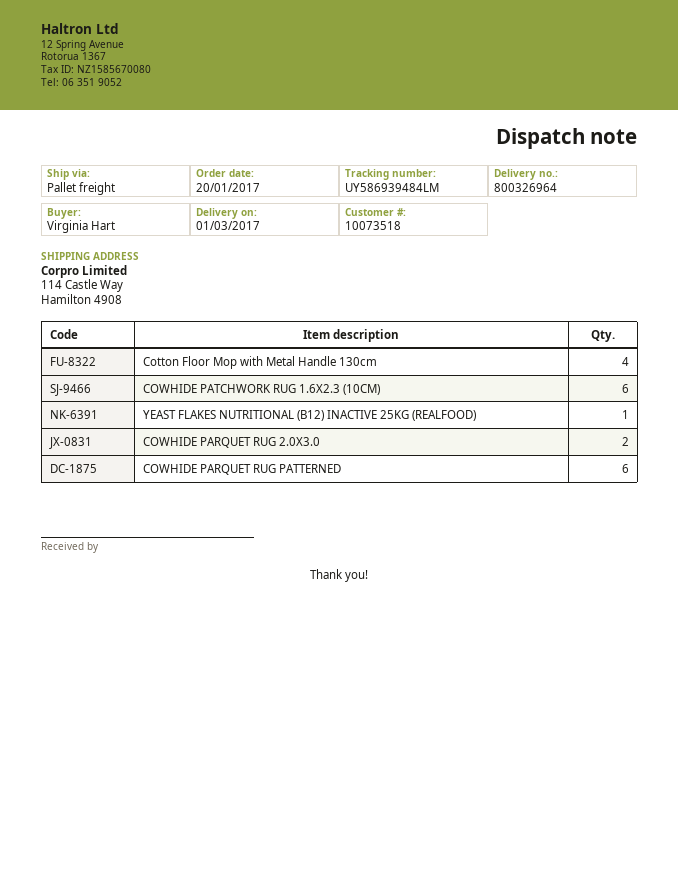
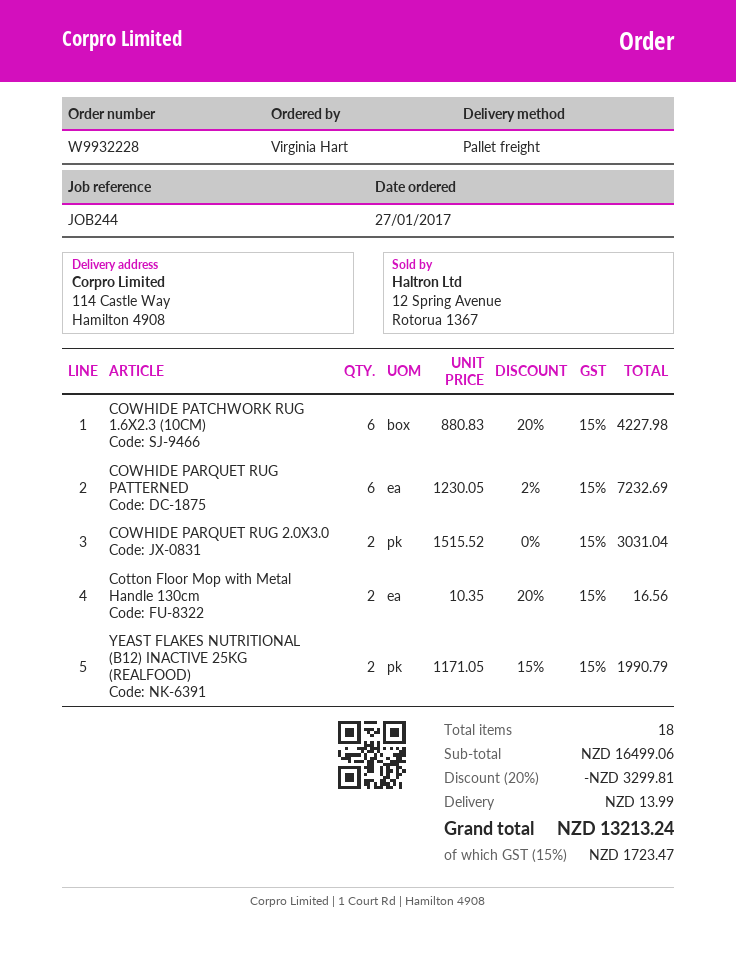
order date: 2017-01-20 -> 2017-01-27
Cotton Floor Mop with Metal Handle 130cm: 4 -> 2
YEAST FLAKES NUTRITIONAL (B12) INACTIVE 25KG (REALFOOD): 1 -> 2

